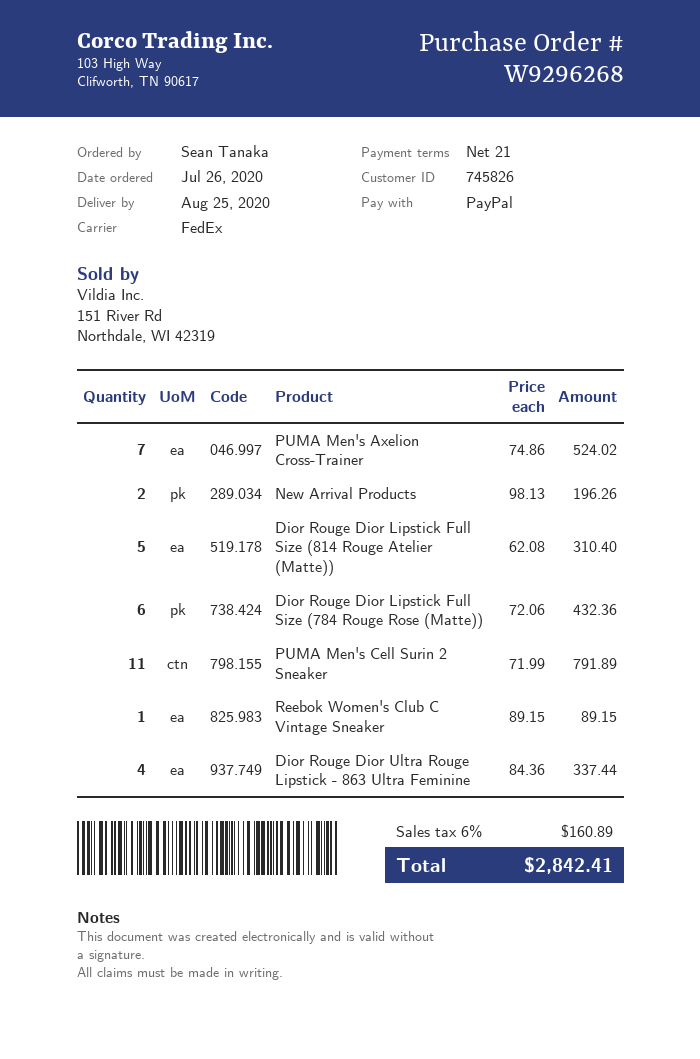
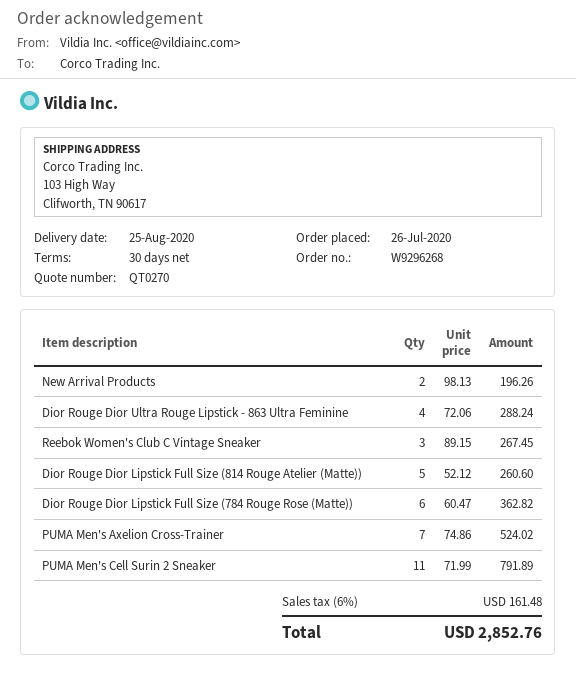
payment terms: 21 days -> 30 days
Dior Rouge Dior Lipstick Full Size (814 Rouge Atelier (Matte)): 5 x 62.08 = 310.40 -> 5 x 52.12 = 260.60
Dior Rouge Dior Lipstick Full Size (784 Rouge Rose (Matte)): 6 x 72.06 = 432.36 -> 6 x 60.47 = 362.82
Reebok Women's Club C Vintage Sneaker: 1 x 89.15 = 89.15 -> 3 x 89.15 = 267.45
Dior Rouge Dior Ultra Rouge Lipstick - 863 Ultra Feminine: 4 x 84.36 = 337.44 -> 4 x 72.06 = 288.24
tax: 6% = 160.89 -> 6% = 161.48
total: 2842.41 -> 2852.76

